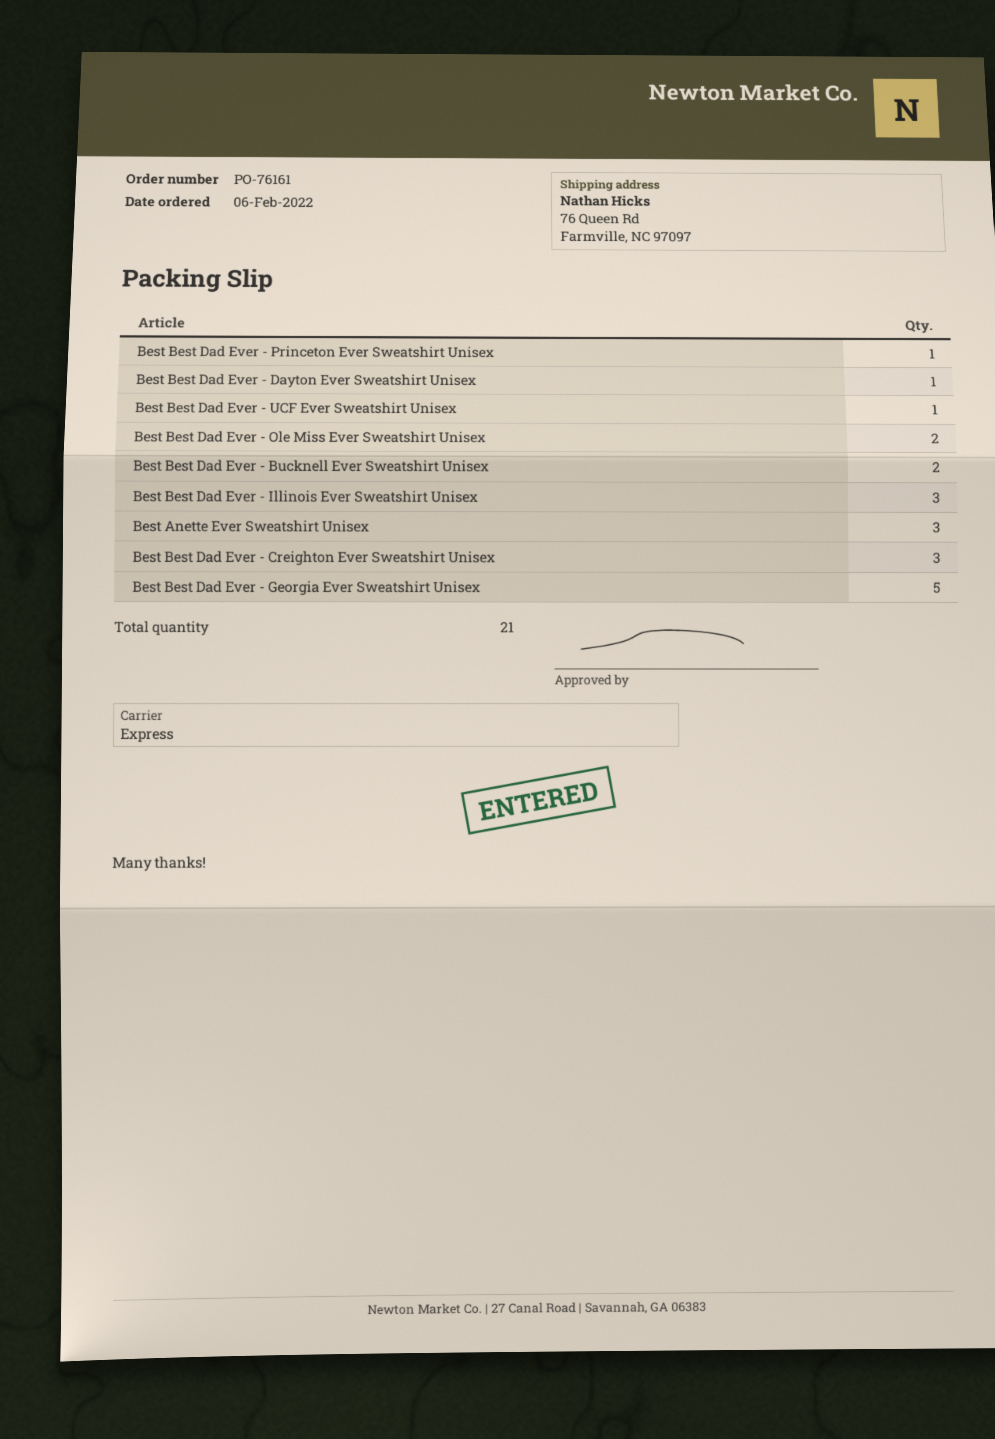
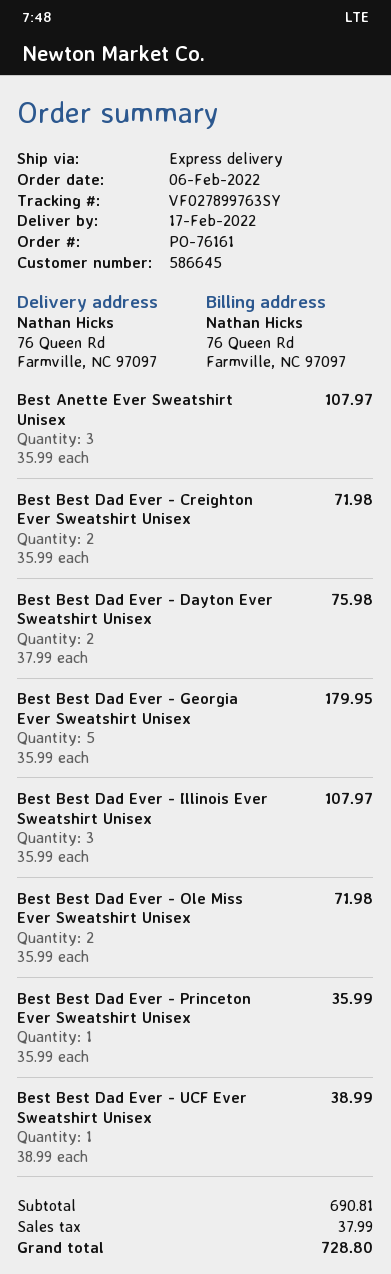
Best Best Dad Ever - Dayton Ever Sweatshirt Unisex: 1 -> 2
Best Best Dad Ever - Bucknell Ever Sweatshirt Unisex: 2 -> none
Best Best Dad Ever - Creighton Ever Sweatshirt Unisex: 3 -> 2

